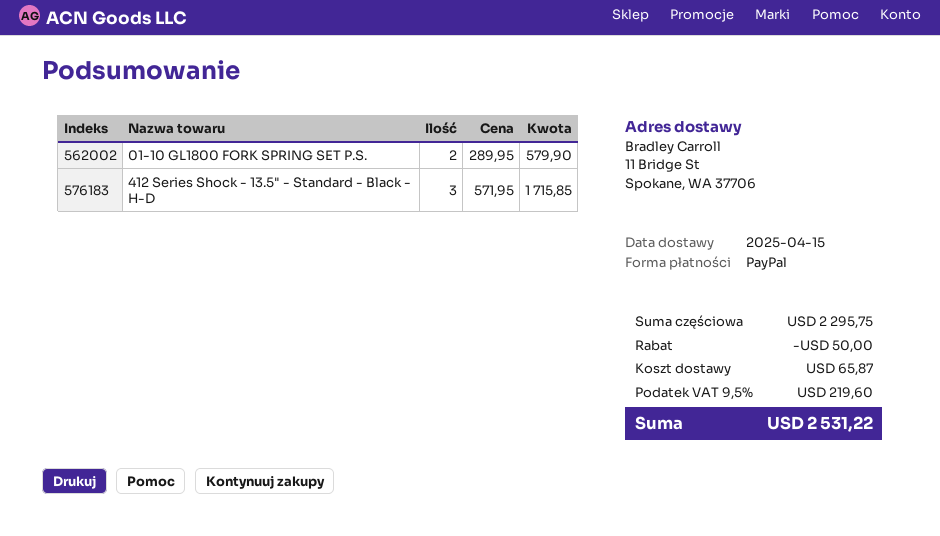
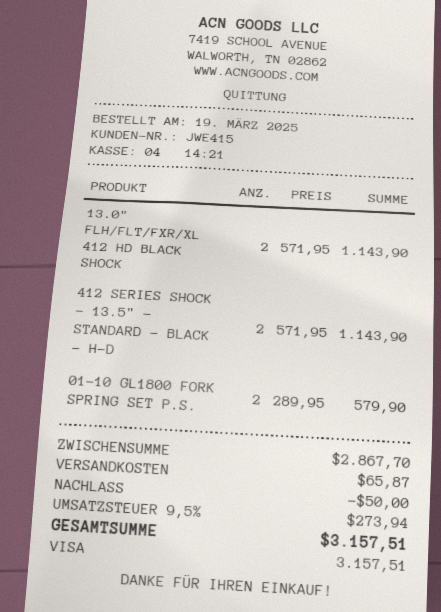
payment method: PayPal -> Visa
412 Series Shock - 13.5" - Standard - Black - H-D: 3 x 571.95 = 1715.85 -> 2 x 571.95 = 1143.90
13.0" FLH/FLT/FXR/XL 412 HD BLACK SHOCK: none -> 2 x 571.95 = 1143.90
subtotal: 2295.75 -> 2867.70
tax: 9.5% = 219.60 -> 9.5% = 273.94
total: 2531.22 -> 3157.51

